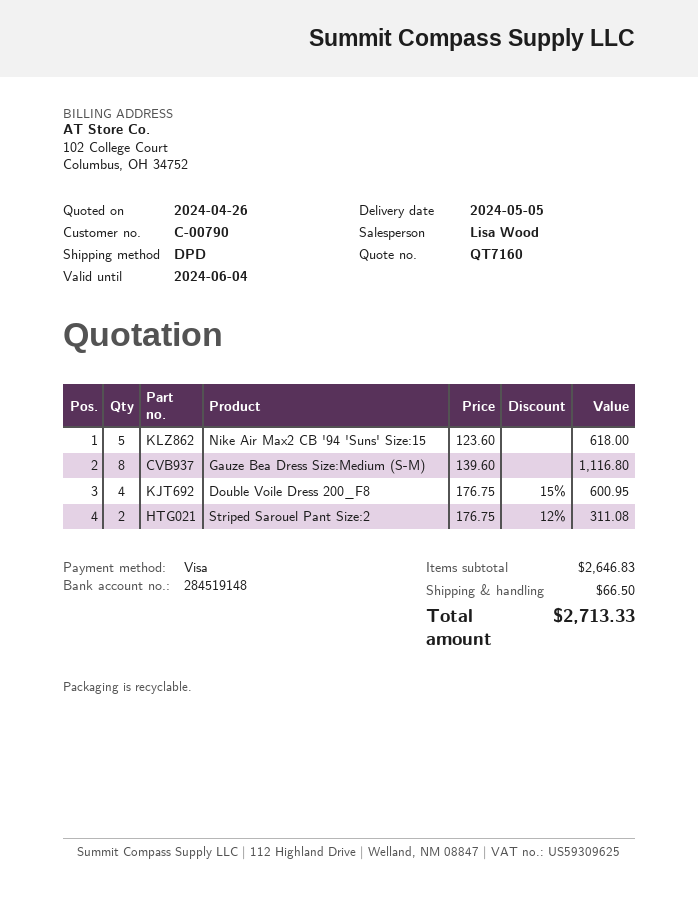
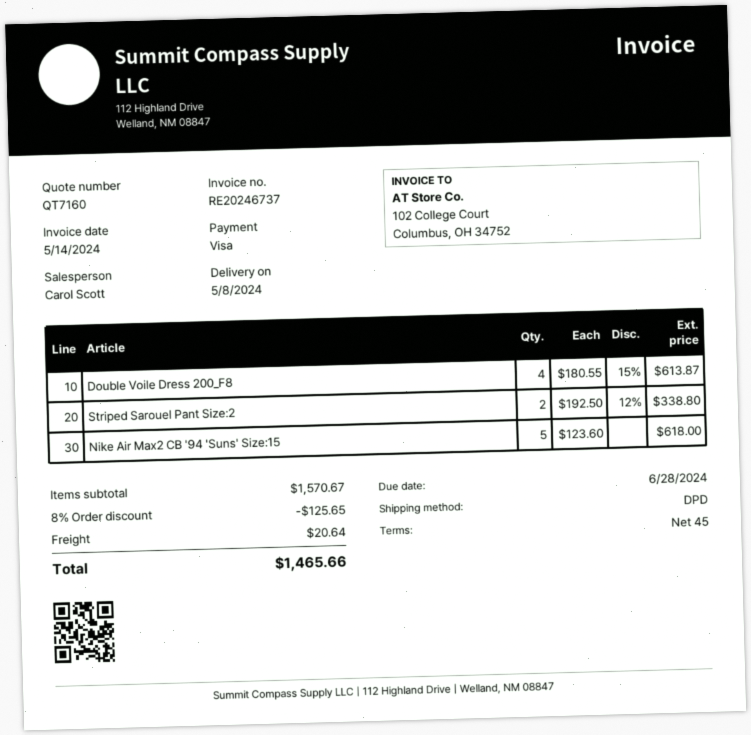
delivery date: 2024-05-05 -> 2024-05-08
sales rep: Lisa Wood -> Carol Scott
Gauze Bea Dress Size:Medium (S-M): 8 x 139.60 = 1116.80 -> none
Double Voile Dress 200_F8: 4 x 176.75 - 15% = 600.95 -> 4 x 180.55 - 15% = 613.87
Striped Sarouel Pant Size:2: 2 x 176.75 - 12% = 311.08 -> 2 x 192.50 - 12% = 338.80
subtotal: 2646.83 -> 1570.67
discount: none -> 8% = 125.65
shipping: 66.50 -> 20.64
total: 2713.33 -> 1465.66

